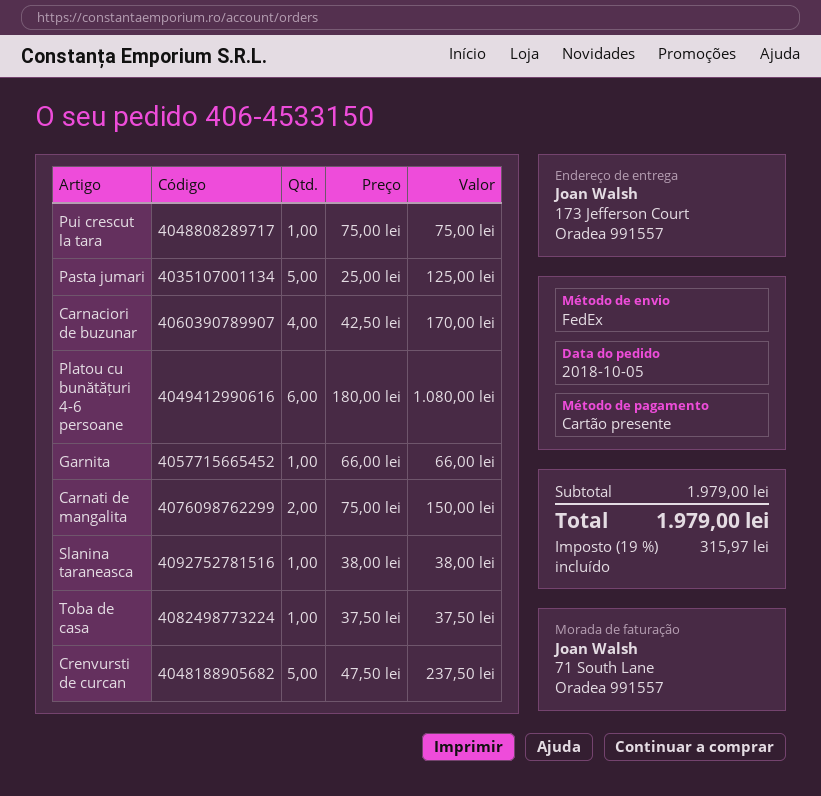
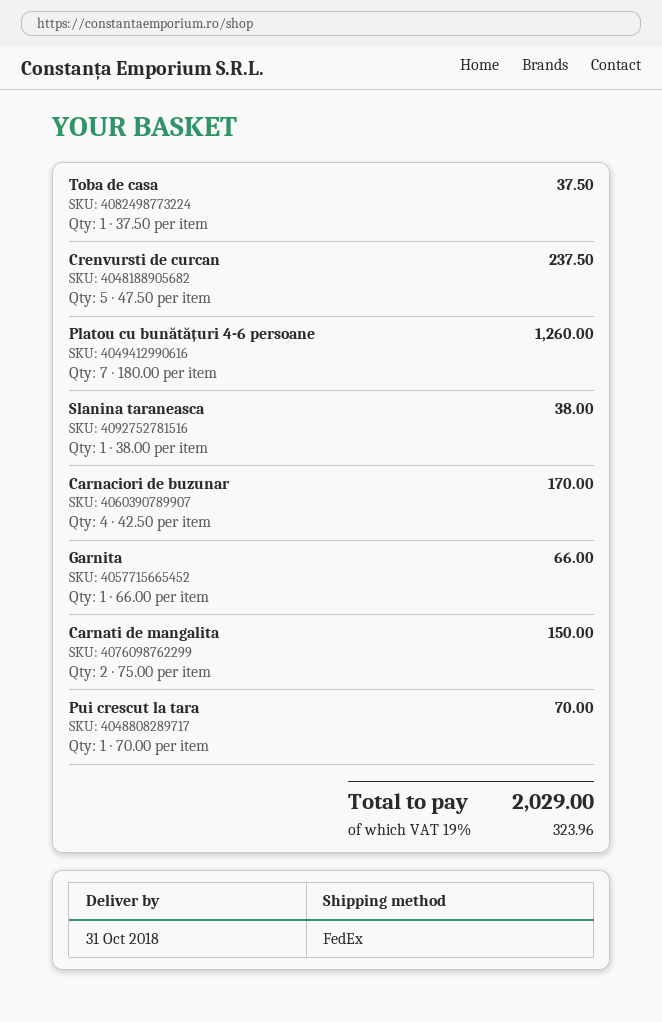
Pui crescut la tara: 1 x 75.00 = 75.00 -> 1 x 70.00 = 70.00
Pasta jumari: 5 x 25.00 = 125.00 -> none
Platou cu bunătățuri 4-6 persoane: 6 x 180.00 = 1080.00 -> 7 x 180.00 = 1260.00
tax: 19% = 315.97 -> 19% = 323.96
total: 1979.00 -> 2029.00

